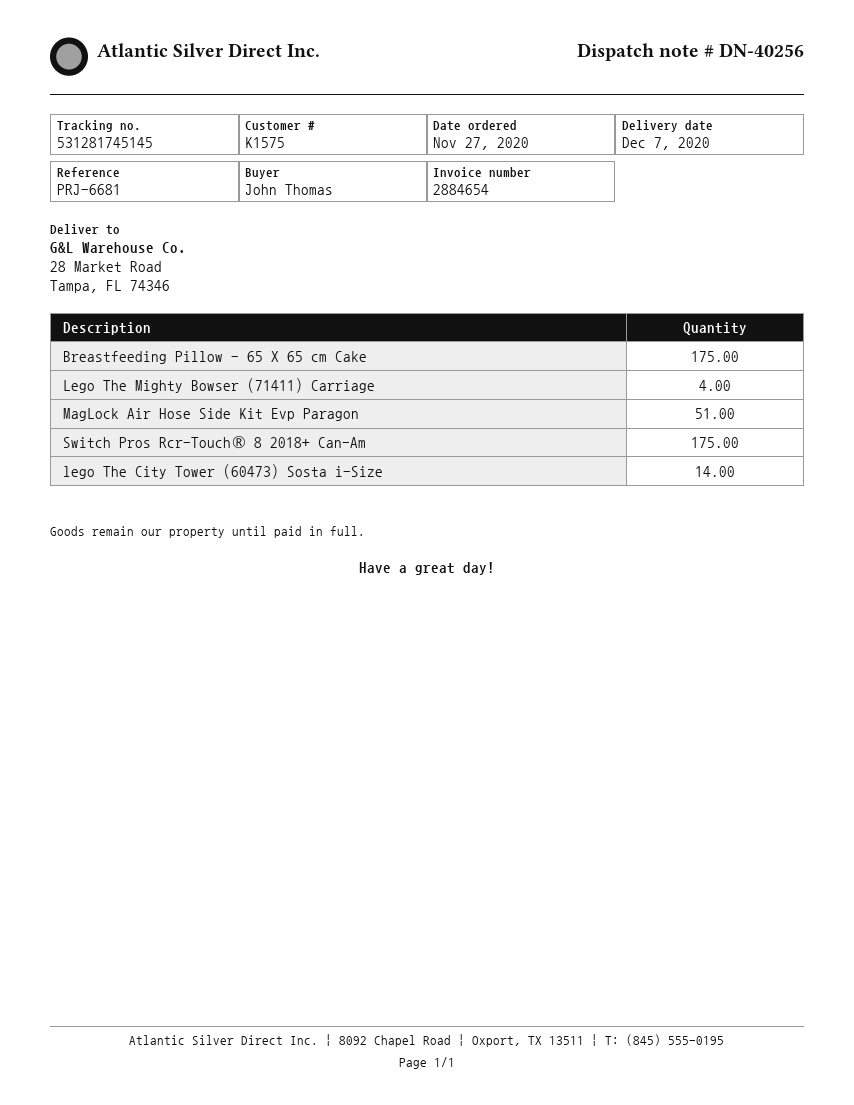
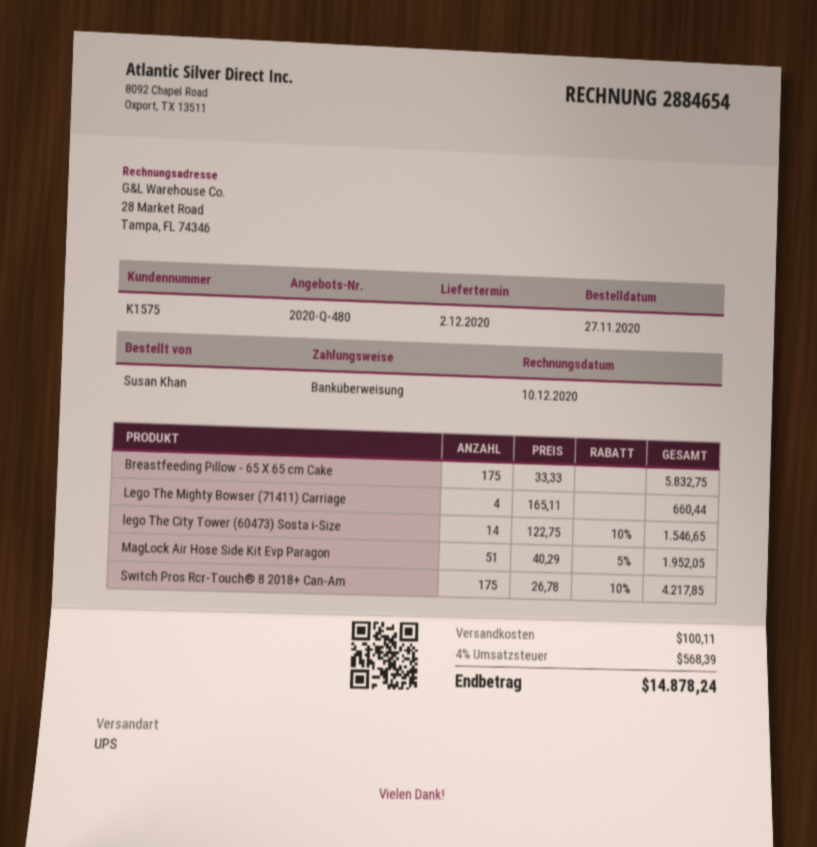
delivery date: 2020-12-07 -> 2020-12-02
ordered by: John Thomas -> Susan Khan

